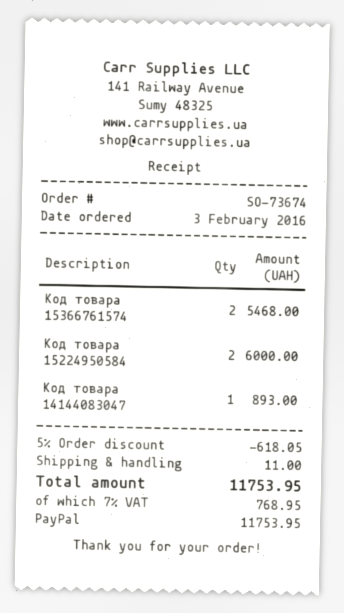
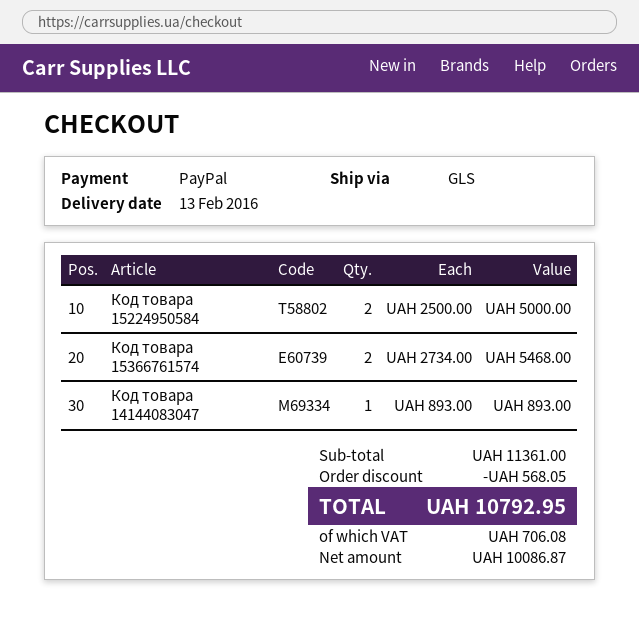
Код товара 15224950584: 2 for 6000.00 -> 2 for 5000.00
discount: 618.05 -> 568.05
shipping: 11.00 -> none
tax: 768.95 -> 706.08
total: 11753.95 -> 10792.95

